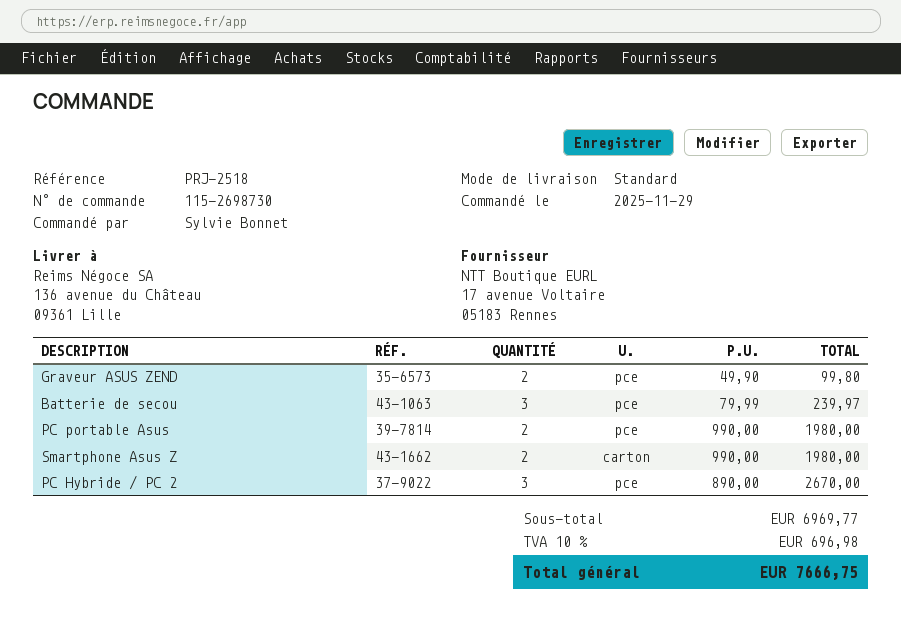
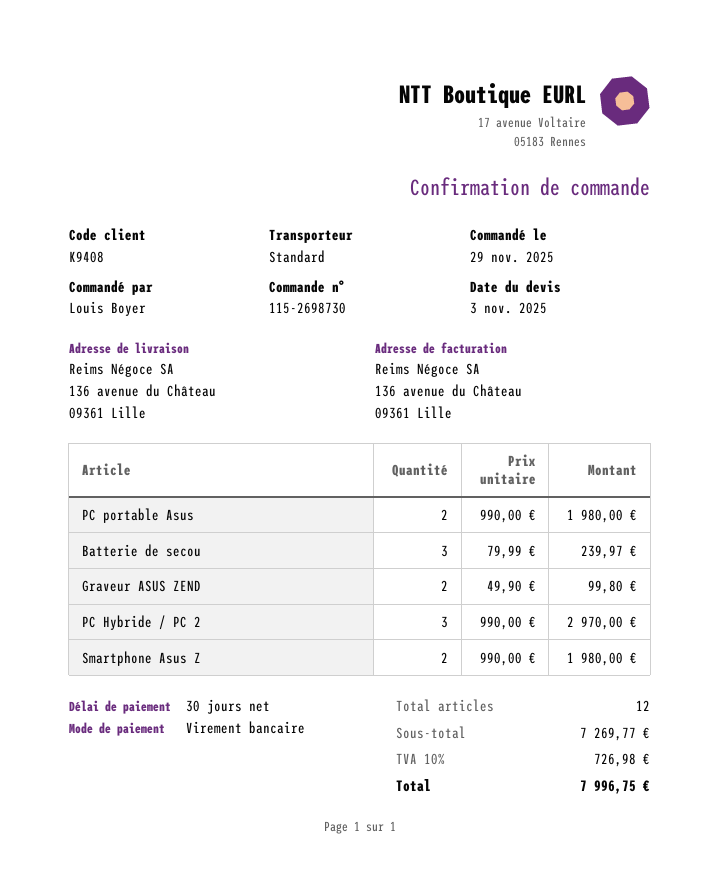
ordered by: Sylvie Bonnet -> Louis Boyer
PC Hybride / PC 2: 3 x 890.00 = 2670.00 -> 3 x 990.00 = 2970.00
subtotal: 6969.77 -> 7269.77
tax: 10% = 696.98 -> 10% = 726.98
total: 7666.75 -> 7996.75

